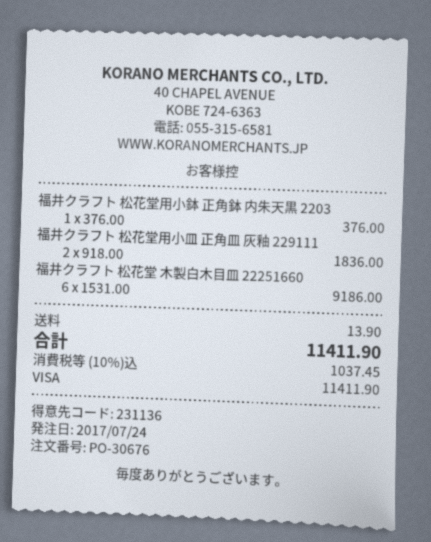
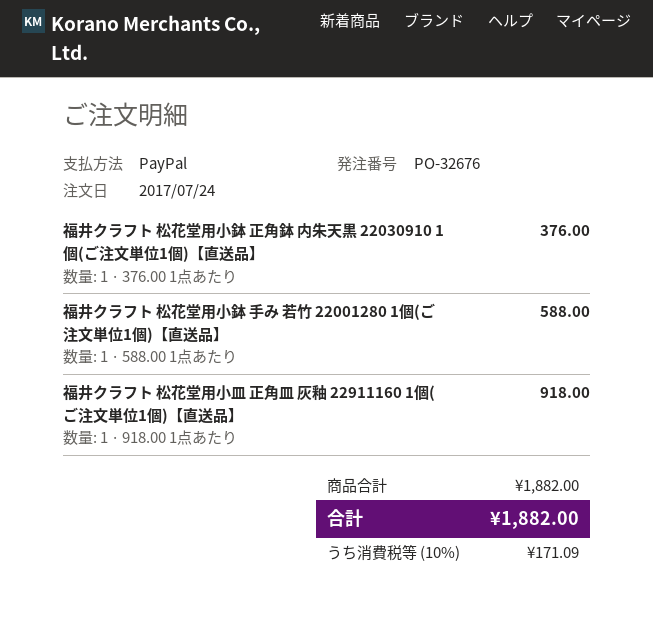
order number: PO-30676 -> PO-32676
payment method: Visa -> PayPal
福井クラフト 松花堂用小皿 正角皿 灰釉 229111: 2 x 918.00 = 1836.00 -> 1 x 918.00 = 918.00
福井クラフト 松花堂 木製白木目皿 22251660: 6 x 1531.00 = 9186.00 -> none
福井クラフト 松花堂用小鉢 手み 若竹 22001280 1個(ご注文単位1個)【直送品】: none -> 1 x 588.00 = 588.00
shipping: 13.90 -> none
tax: 10% = 1037.45 -> 10% = 171.09
total: 11411.90 -> 1882.00

